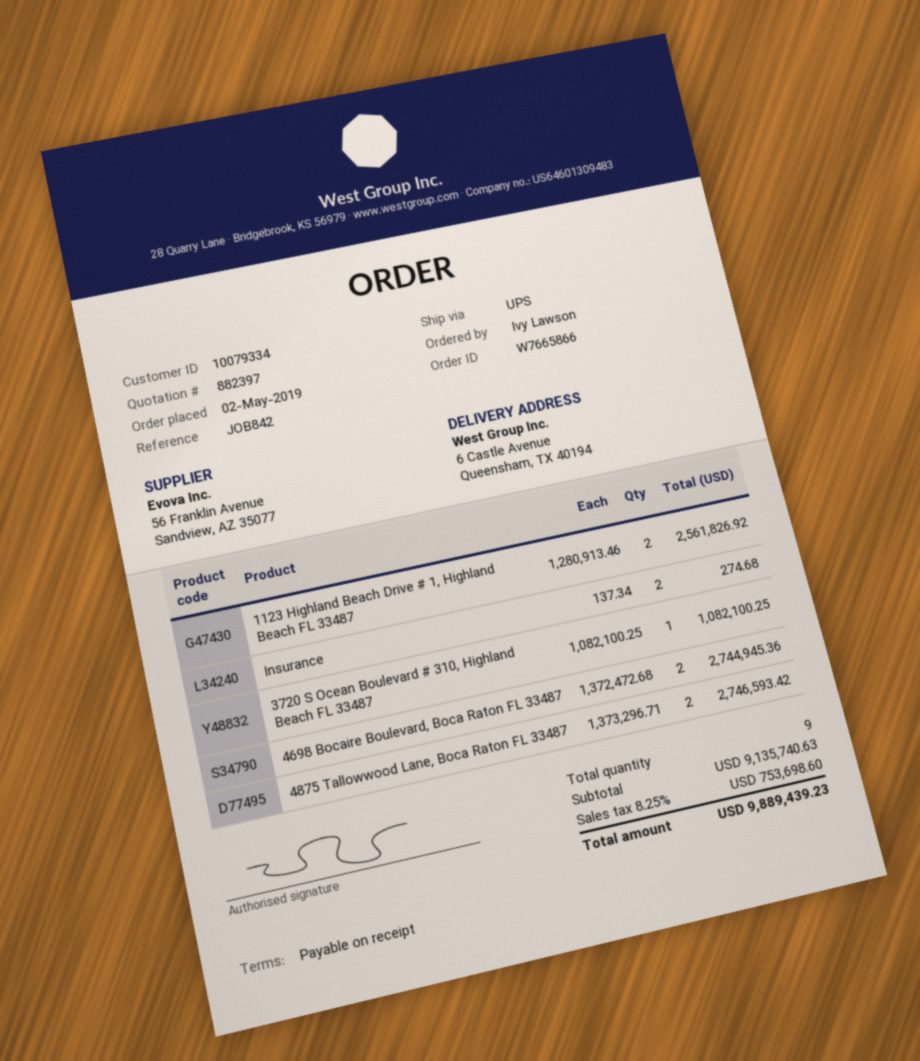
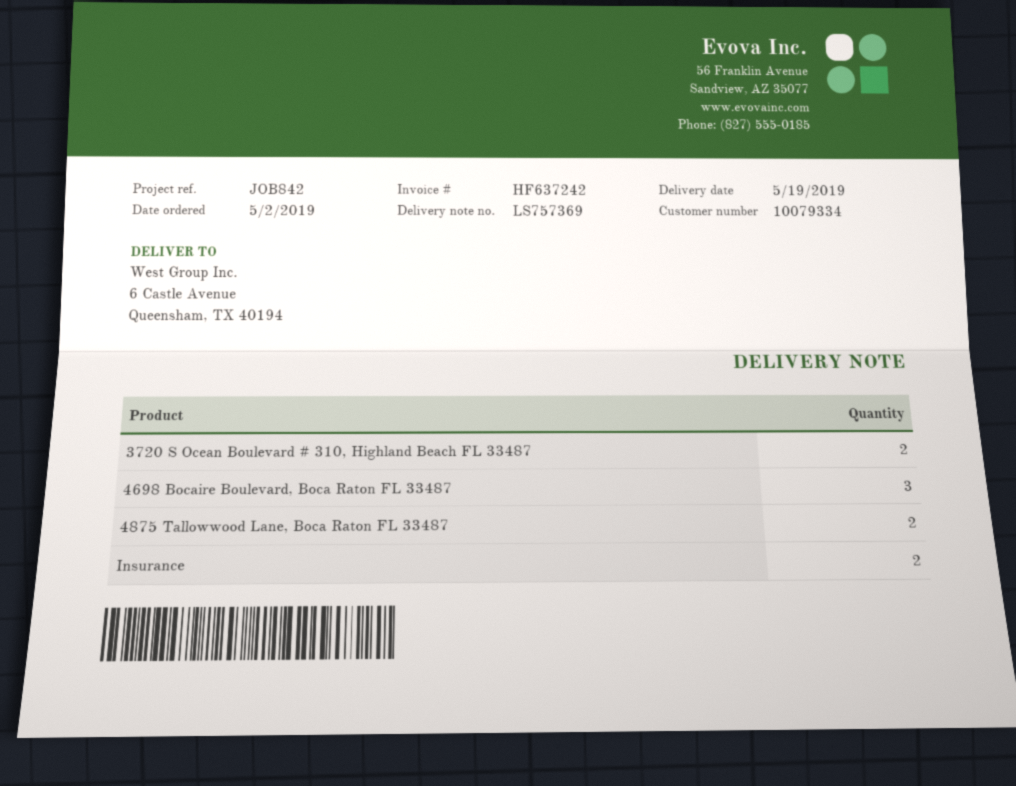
1123 Highland Beach Drive # 1, Highland Beach FL 33487: 2 -> none
3720 S Ocean Boulevard # 310, Highland Beach FL 33487: 1 -> 2
4698 Bocaire Boulevard, Boca Raton FL 33487: 2 -> 3

